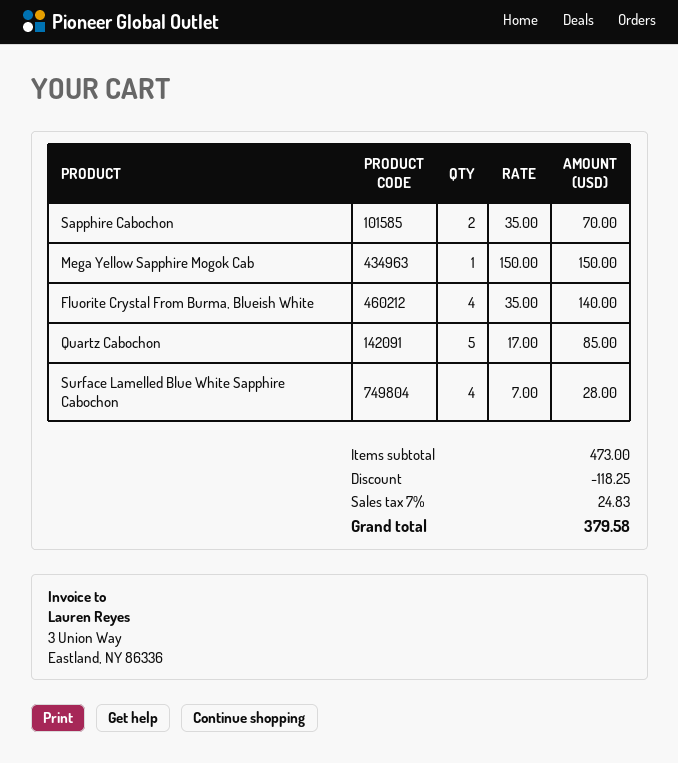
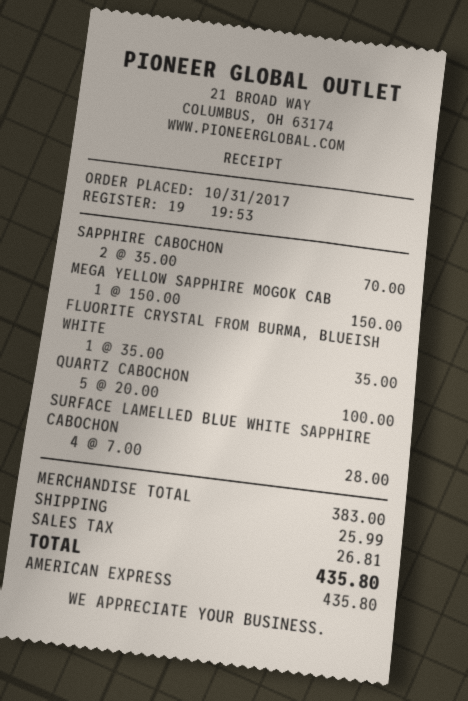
Fluorite Crystal From Burma, Blueish White: 4 x 35.00 = 140.00 -> 1 x 35.00 = 35.00
Quartz Cabochon: 5 x 17.00 = 85.00 -> 5 x 20.00 = 100.00
subtotal: 473.00 -> 383.00
discount: 118.25 -> none
shipping: none -> 25.99
tax: 24.83 -> 26.81
total: 379.58 -> 435.80

